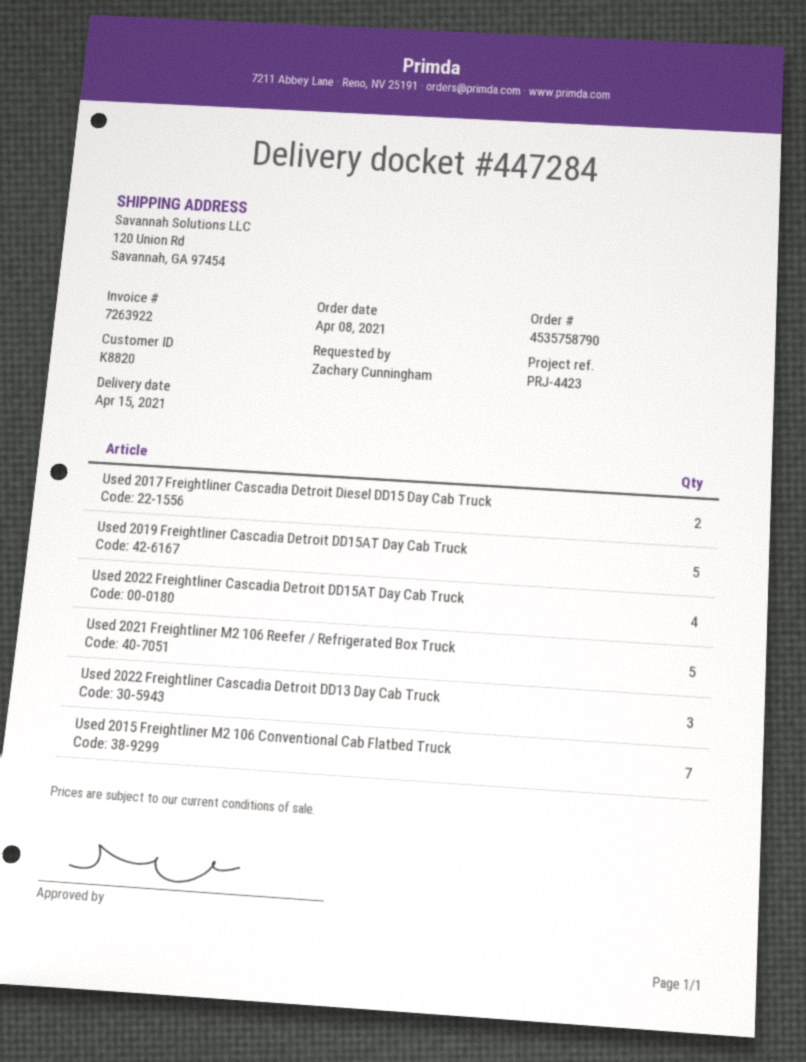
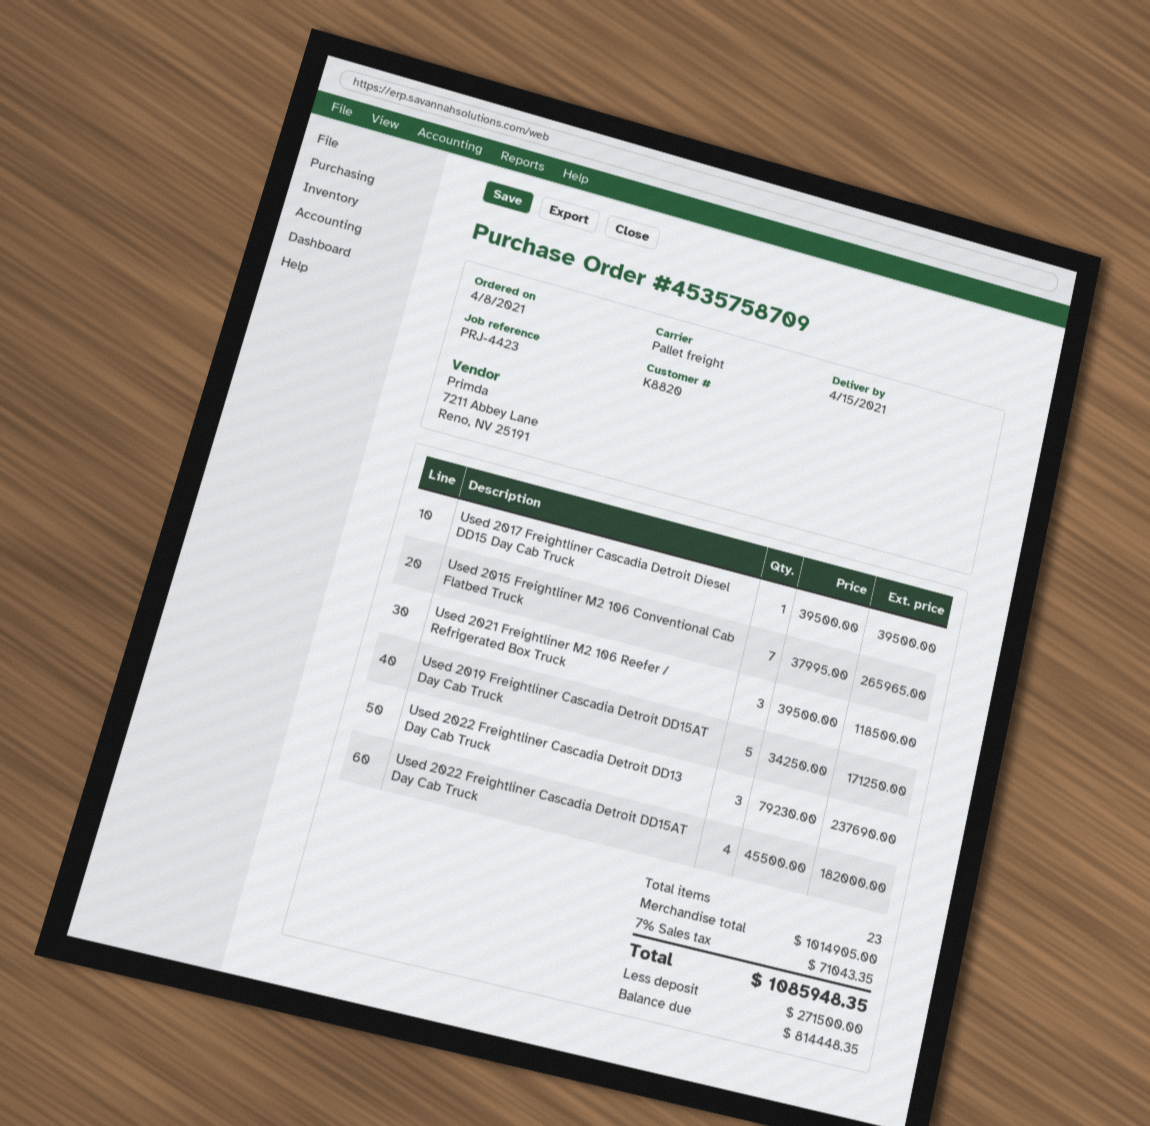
order number: 4535758790 -> 4535758709
Used 2017 Freightliner Cascadia Detroit Diesel DD15 Day Cab Truck: 2 -> 1
Used 2021 Freightliner M2 106 Reefer / Refrigerated Box Truck: 5 -> 3

